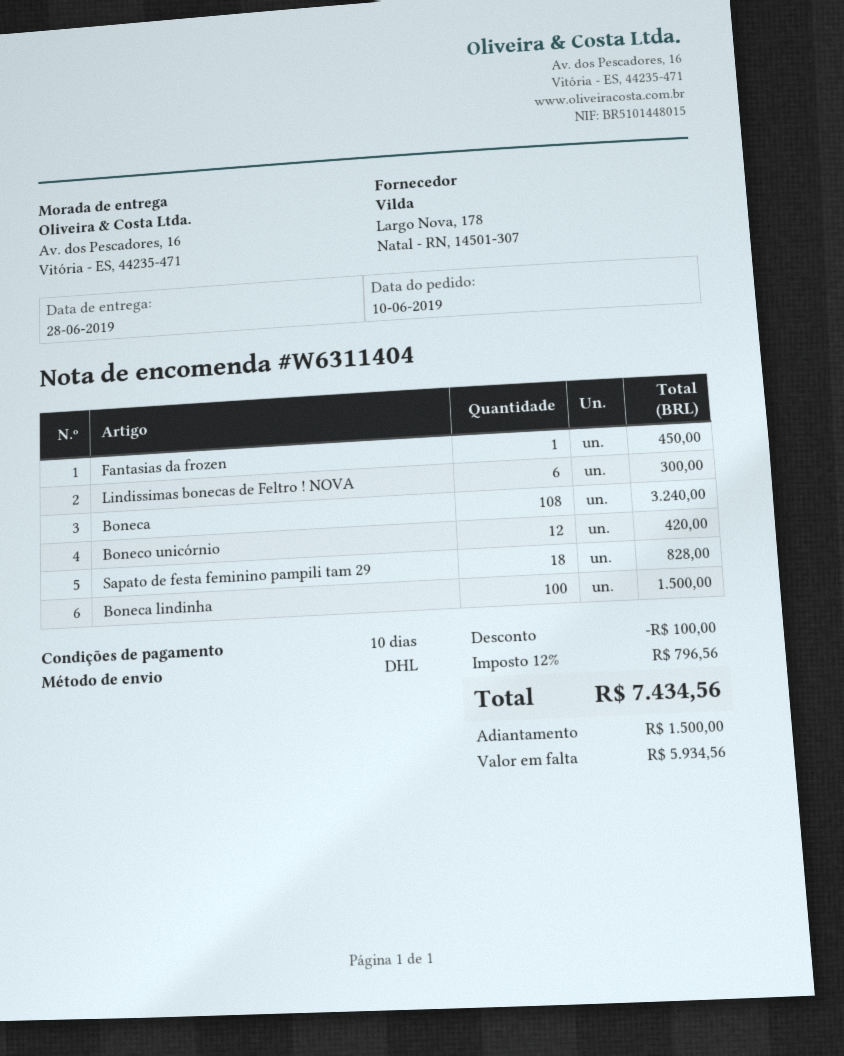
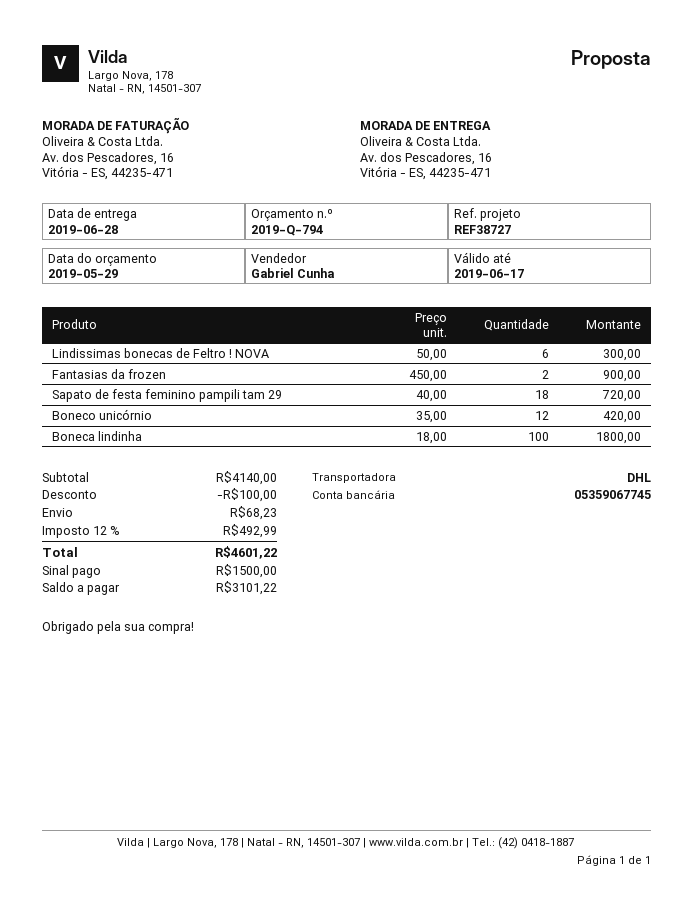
Fantasias da frozen: 1 for 450.00 -> 2 for 900.00
Boneca: 108 for 3240.00 -> none
Sapato de festa feminino pampili tam 29: 18 for 828.00 -> 18 for 720.00
Boneca lindinha: 100 for 1500.00 -> 100 for 1800.00
shipping: none -> 68.23
tax: 12% = 796.56 -> 12% = 492.99
total: 7434.56 -> 4601.22
balance: 5934.56 -> 3101.22

